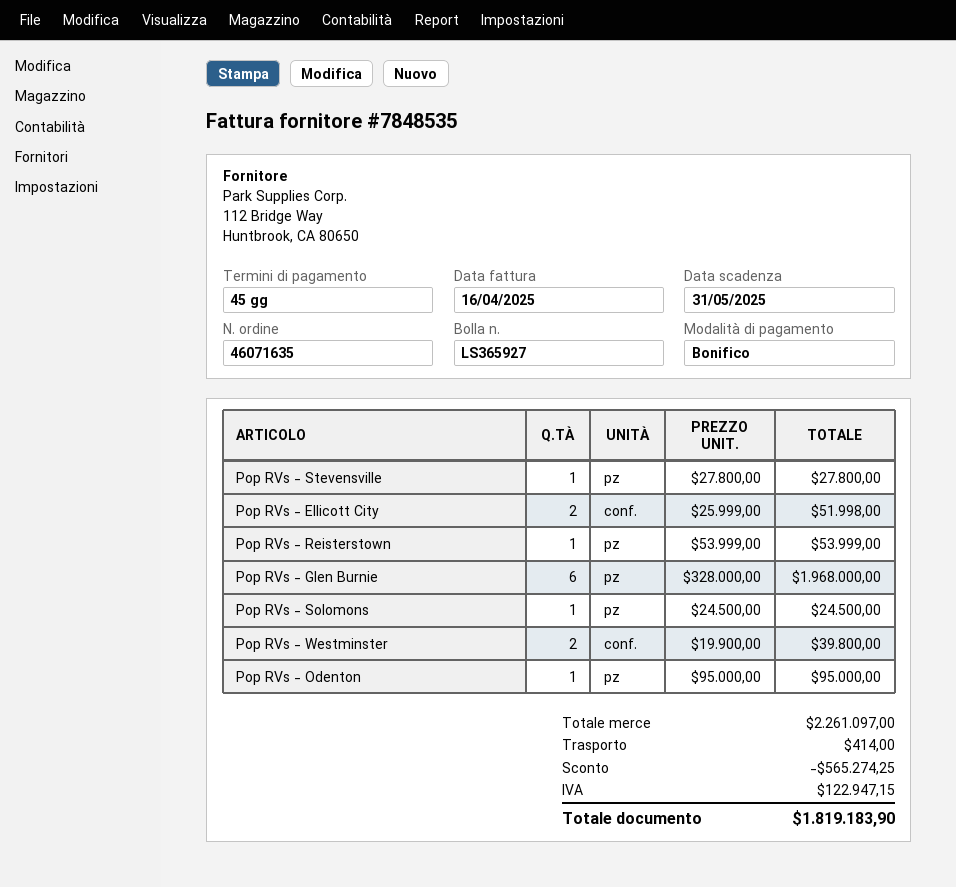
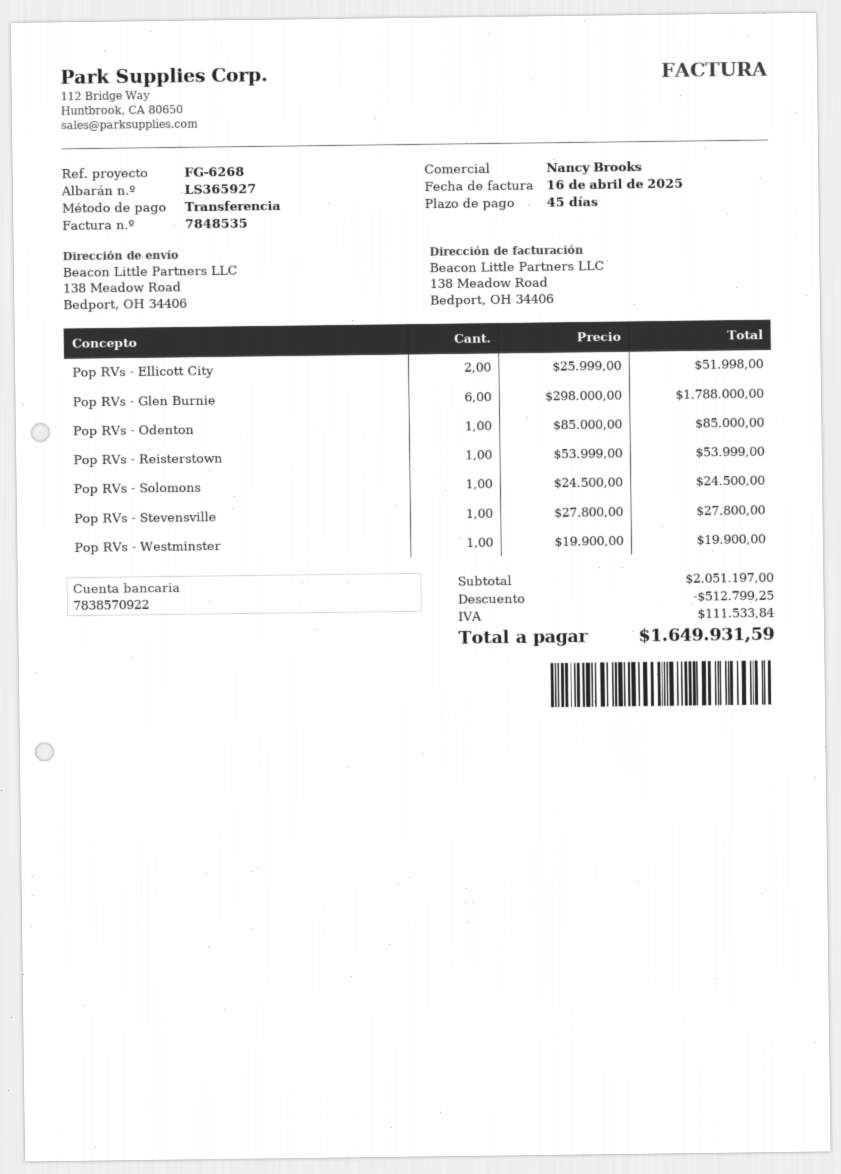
Pop RVs - Glen Burnie: 6 x 328000.00 = 1968000.00 -> 6 x 298000.00 = 1788000.00
Pop RVs - Westminster: 2 x 19900.00 = 39800.00 -> 1 x 19900.00 = 19900.00
Pop RVs - Odenton: 1 x 95000.00 = 95000.00 -> 1 x 85000.00 = 85000.00
subtotal: 2261097.00 -> 2051197.00
discount: 565274.25 -> 512799.25
shipping: 414.00 -> none
tax: 122947.15 -> 111533.84
total: 1819183.90 -> 1649931.59

